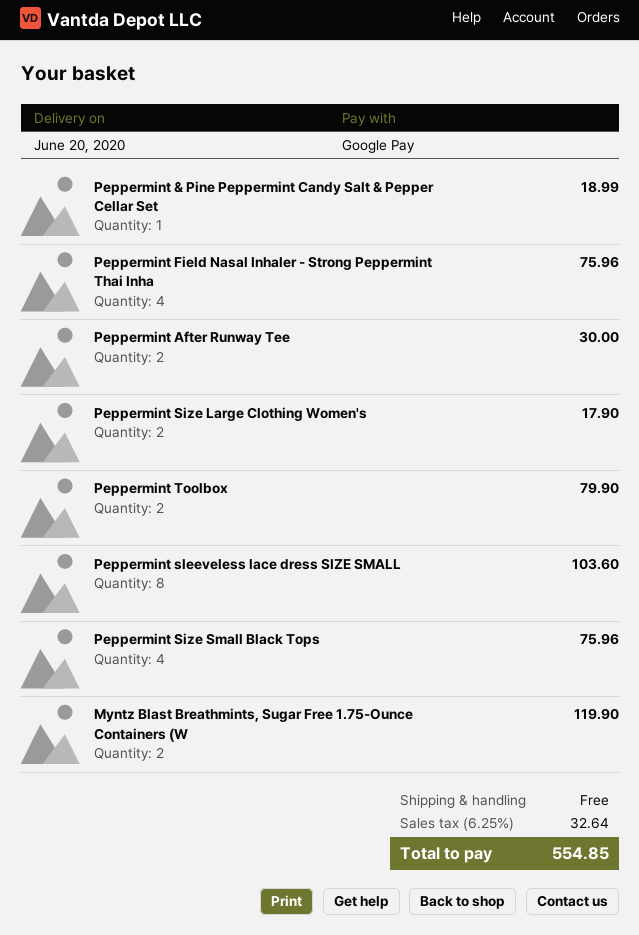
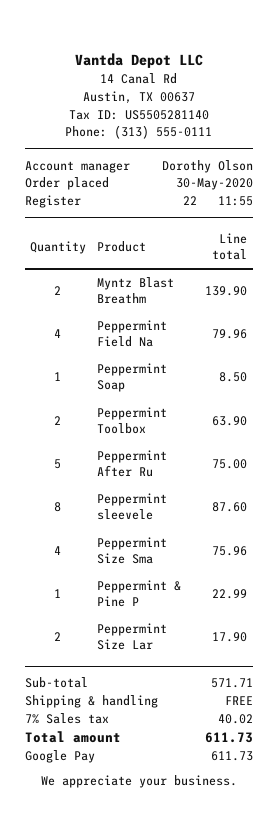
Peppermint & Pine Peppermint Candy Salt & Pepper Cellar Set: 1 for 18.99 -> 1 for 22.99
Peppermint Field Nasal Inhaler - Strong Peppermint Thai Inha: 4 for 75.96 -> 4 for 79.96
Peppermint After Runway Tee: 2 for 30.00 -> 5 for 75.00
Peppermint Toolbox: 2 for 79.90 -> 2 for 63.90
Peppermint sleeveless lace dress SIZE SMALL: 8 for 103.60 -> 8 for 87.60
Myntz Blast Breathmints, Sugar Free 1.75-Ounce Containers (W: 2 for 119.90 -> 2 for 139.90
Peppermint Soap: none -> 1 for 8.50
tax: 6.25% = 32.64 -> 7% = 40.02
total: 554.85 -> 611.73

